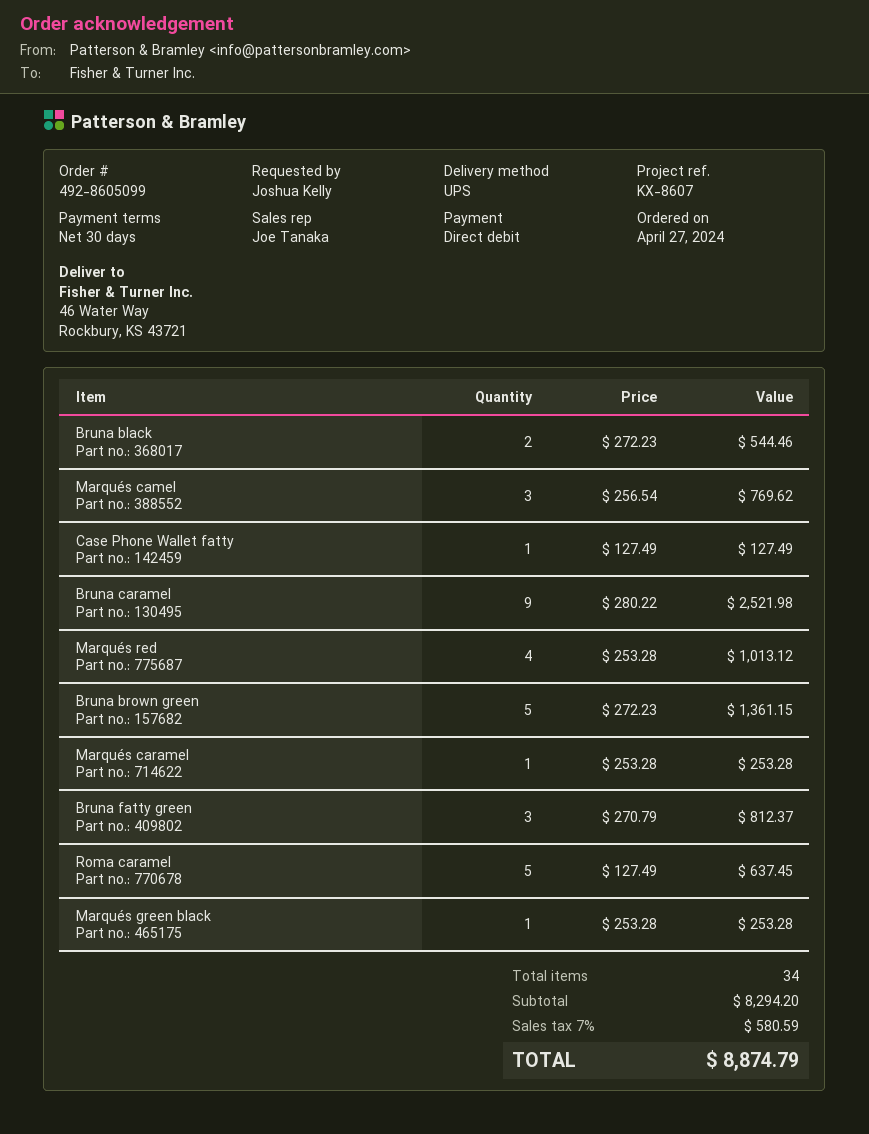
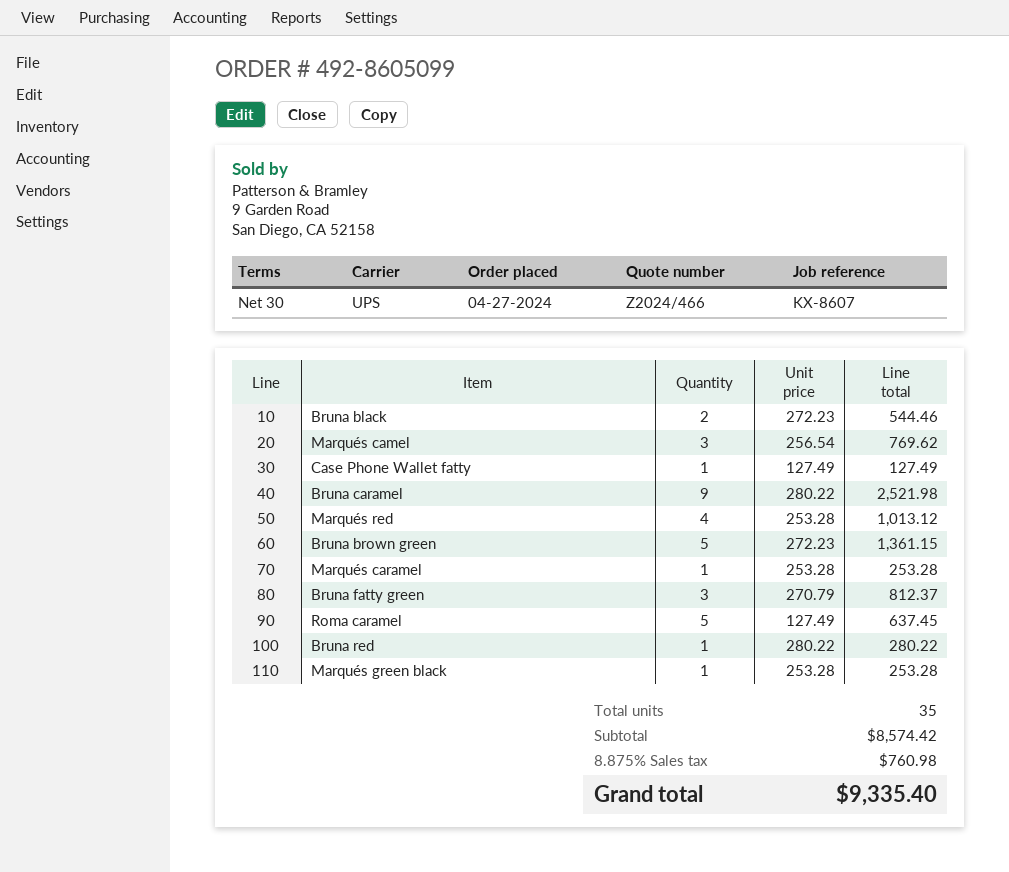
Bruna red: none -> 1 x 280.22 = 280.22
total quantity: 34 -> 35
subtotal: 8294.20 -> 8574.42
tax: 7% = 580.59 -> 8.875% = 760.98
total: 8874.79 -> 9335.40

